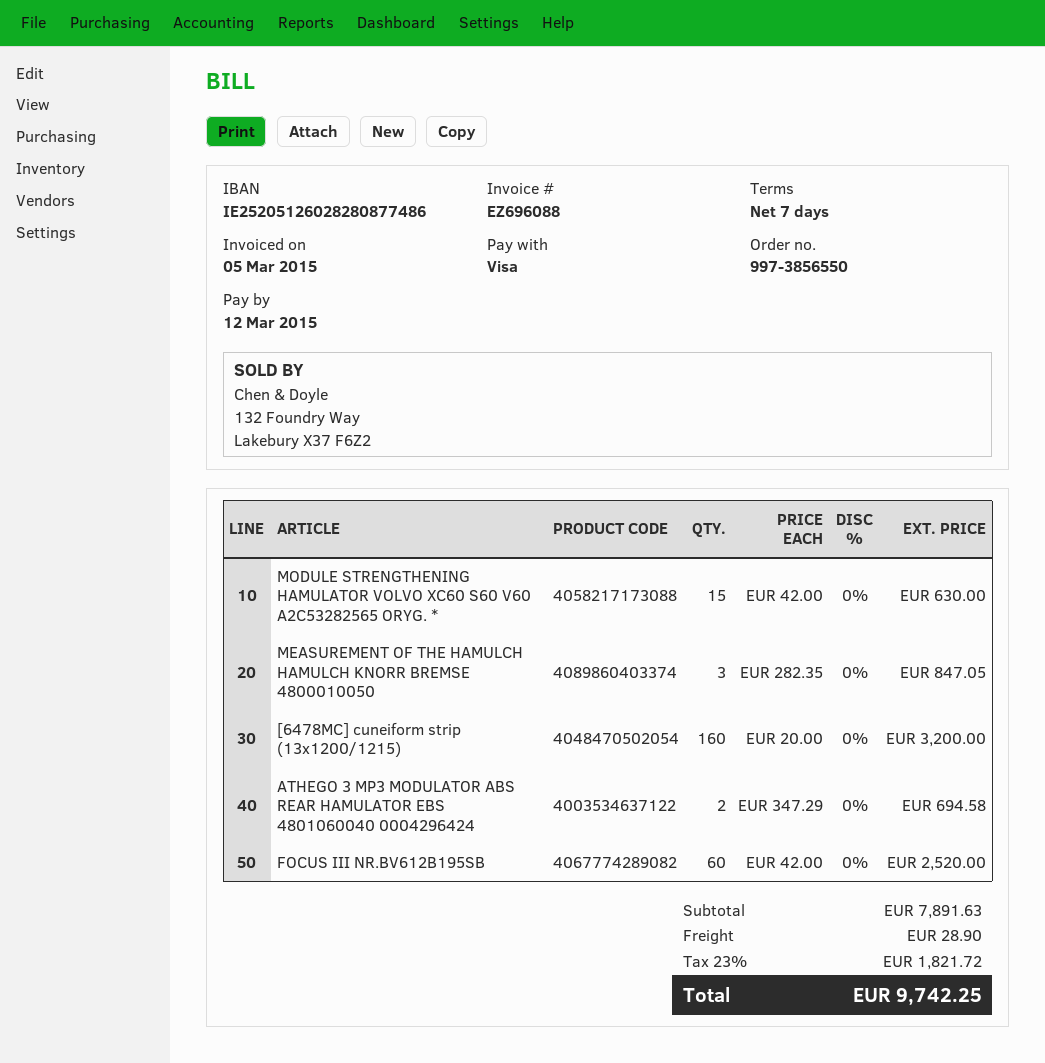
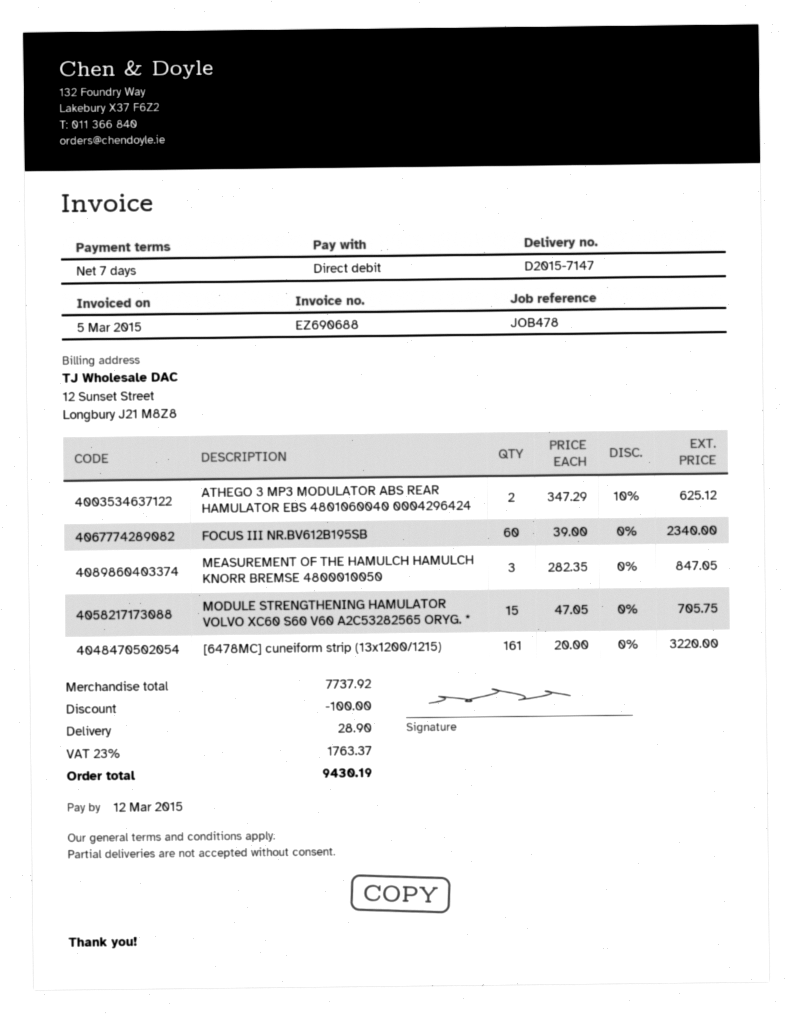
invoice number: EZ696088 -> EZ690688
payment method: Visa -> direct debit
MODULE STRENGTHENING HAMULATOR VOLVO XC60 S60 V60 A2C53282565 ORYG. *: 15 x 42.00 = 630.00 -> 15 x 47.05 = 705.75
[6478MC] cuneiform strip (13x1200/1215): 160 x 20.00 = 3200.00 -> 161 x 20.00 = 3220.00
ATHEGO 3 MP3 MODULATOR ABS REAR HAMULATOR EBS 4801060040 0004296424: 2 x 347.29 = 694.58 -> 2 x 347.29 - 10% = 625.12
FOCUS III NR.BV612B195SB: 60 x 42.00 = 2520.00 -> 60 x 39.00 = 2340.00
subtotal: 7891.63 -> 7737.92
discount: none -> 100.00
tax: 23% = 1821.72 -> 23% = 1763.37
total: 9742.25 -> 9430.19

